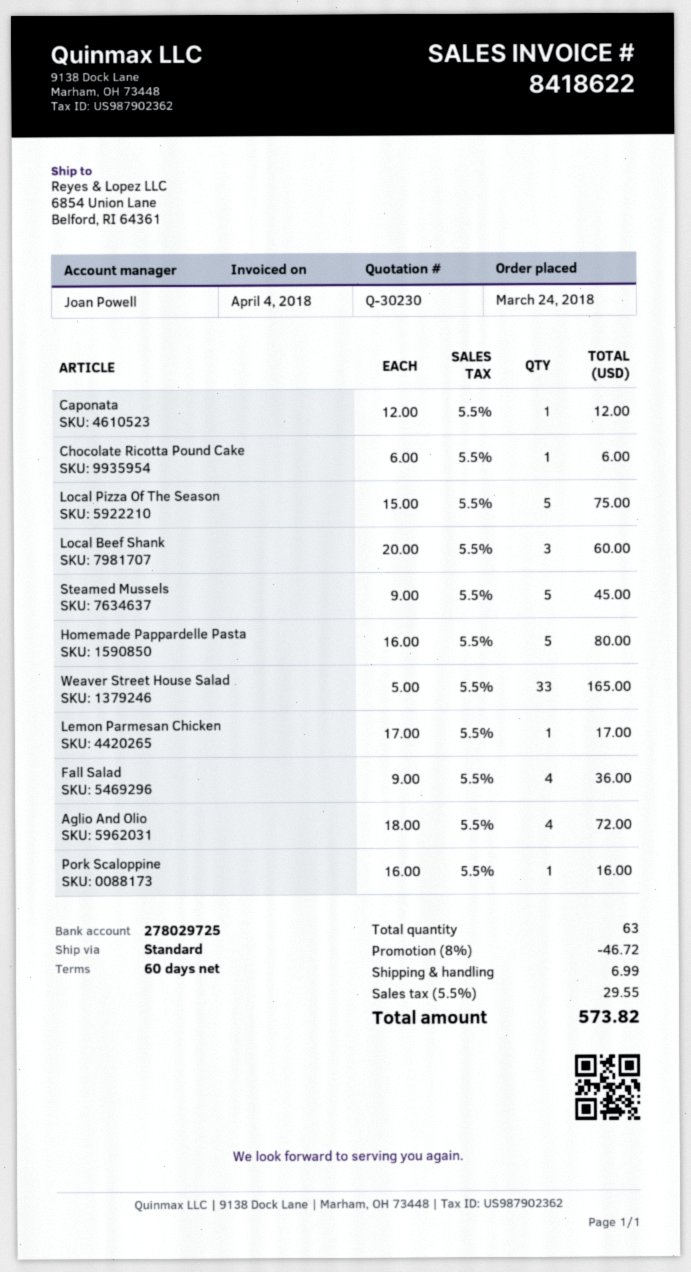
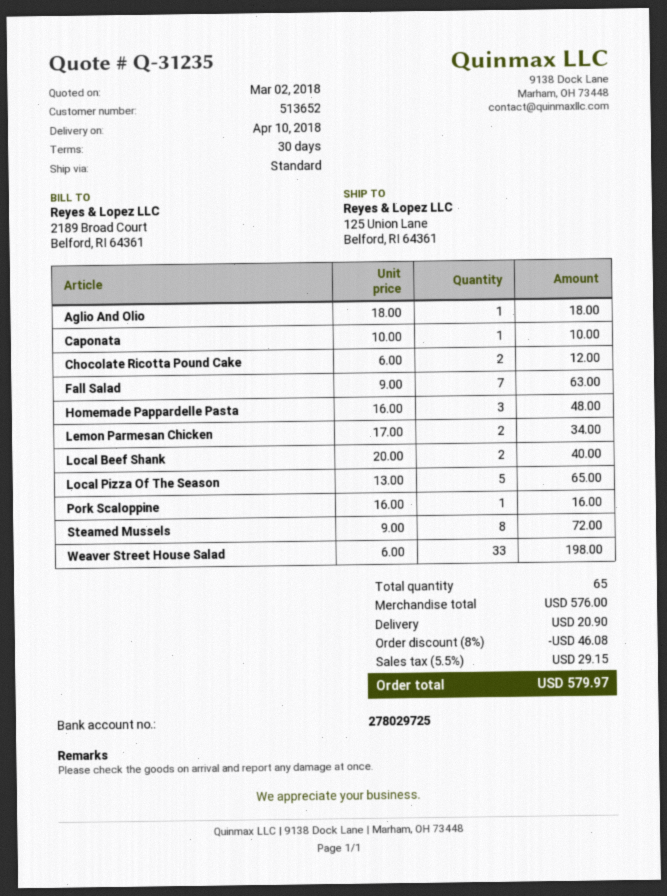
quote number: Q-30230 -> Q-31235
payment terms: 60 days -> 30 days
ship to: 6854 Union Lane, Belford, RI 64361 -> 125 Union Lane, Belford, RI 64361
Caponata: 1 x 12.00 = 12.00 -> 1 x 10.00 = 10.00
Chocolate Ricotta Pound Cake: 1 x 6.00 = 6.00 -> 2 x 6.00 = 12.00
Local Pizza Of The Season: 5 x 15.00 = 75.00 -> 5 x 13.00 = 65.00
Local Beef Shank: 3 x 20.00 = 60.00 -> 2 x 20.00 = 40.00
Steamed Mussels: 5 x 9.00 = 45.00 -> 8 x 9.00 = 72.00
Homemade Pappardelle Pasta: 5 x 16.00 = 80.00 -> 3 x 16.00 = 48.00
Weaver Street House Salad: 33 x 5.00 = 165.00 -> 33 x 6.00 = 198.00
Lemon Parmesan Chicken: 1 x 17.00 = 17.00 -> 2 x 17.00 = 34.00
Fall Salad: 4 x 9.00 = 36.00 -> 7 x 9.00 = 63.00
Aglio And Olio: 4 x 18.00 = 72.00 -> 1 x 18.00 = 18.00
total quantity: 63 -> 65
discount: 8% = 46.72 -> 8% = 46.08
shipping: 6.99 -> 20.90
tax: 5.5% = 29.55 -> 5.5% = 29.15
total: 573.82 -> 579.97

